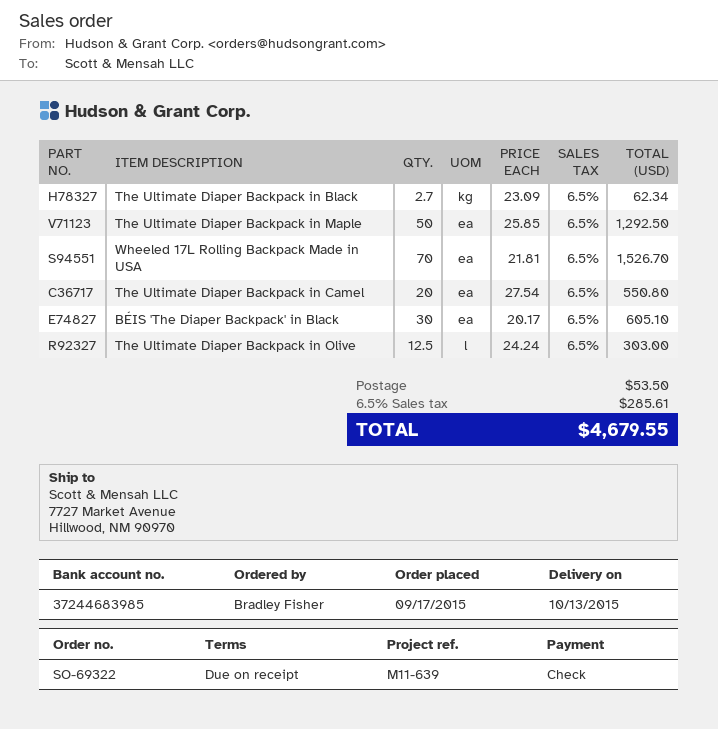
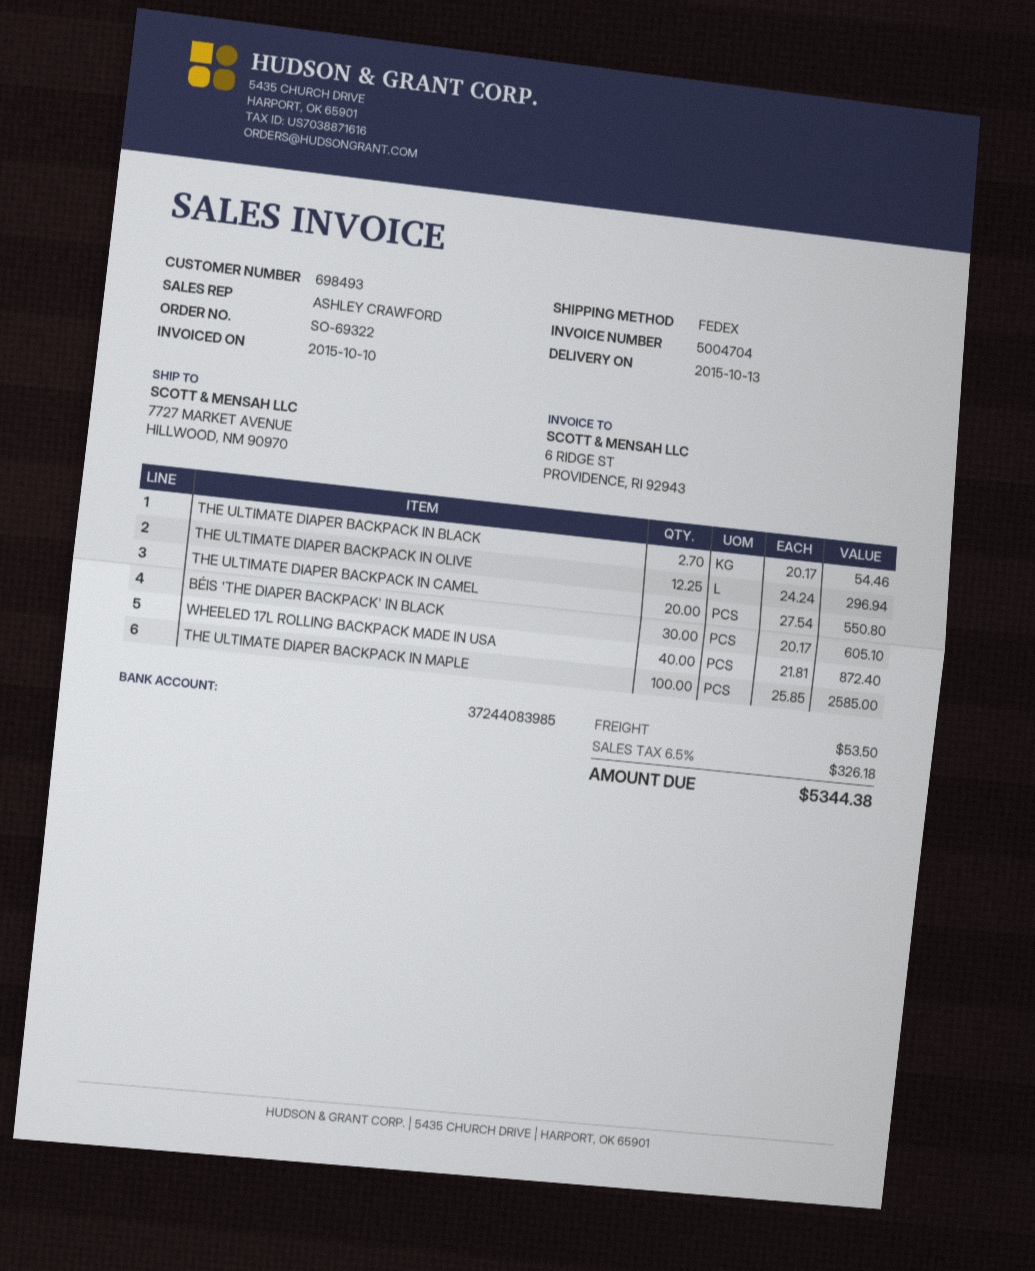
bank account: 37244683985 -> 37244083985
The Ultimate Diaper Backpack in Black: 2.7 x 23.09 = 62.34 -> 2.7 x 20.17 = 54.46
The Ultimate Diaper Backpack in Maple: 50 x 25.85 = 1292.50 -> 100 x 25.85 = 2585.00
Wheeled 17L Rolling Backpack Made in USA: 70 x 21.81 = 1526.70 -> 40 x 21.81 = 872.40
The Ultimate Diaper Backpack in Olive: 12.5 x 24.24 = 303.00 -> 12.25 x 24.24 = 296.94
tax: 6.5% = 285.61 -> 6.5% = 326.18
total: 4679.55 -> 5344.38

